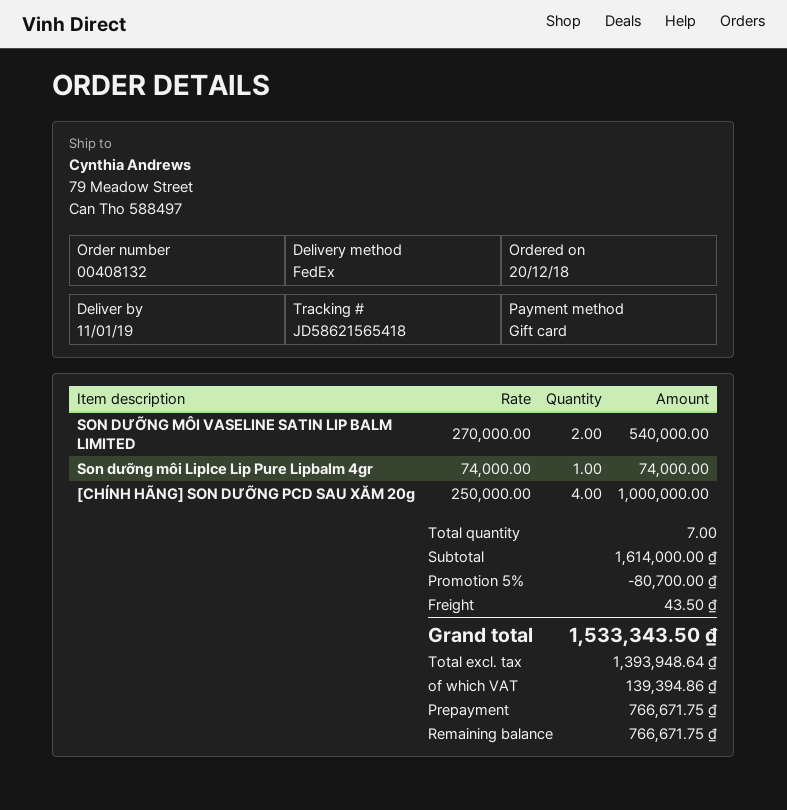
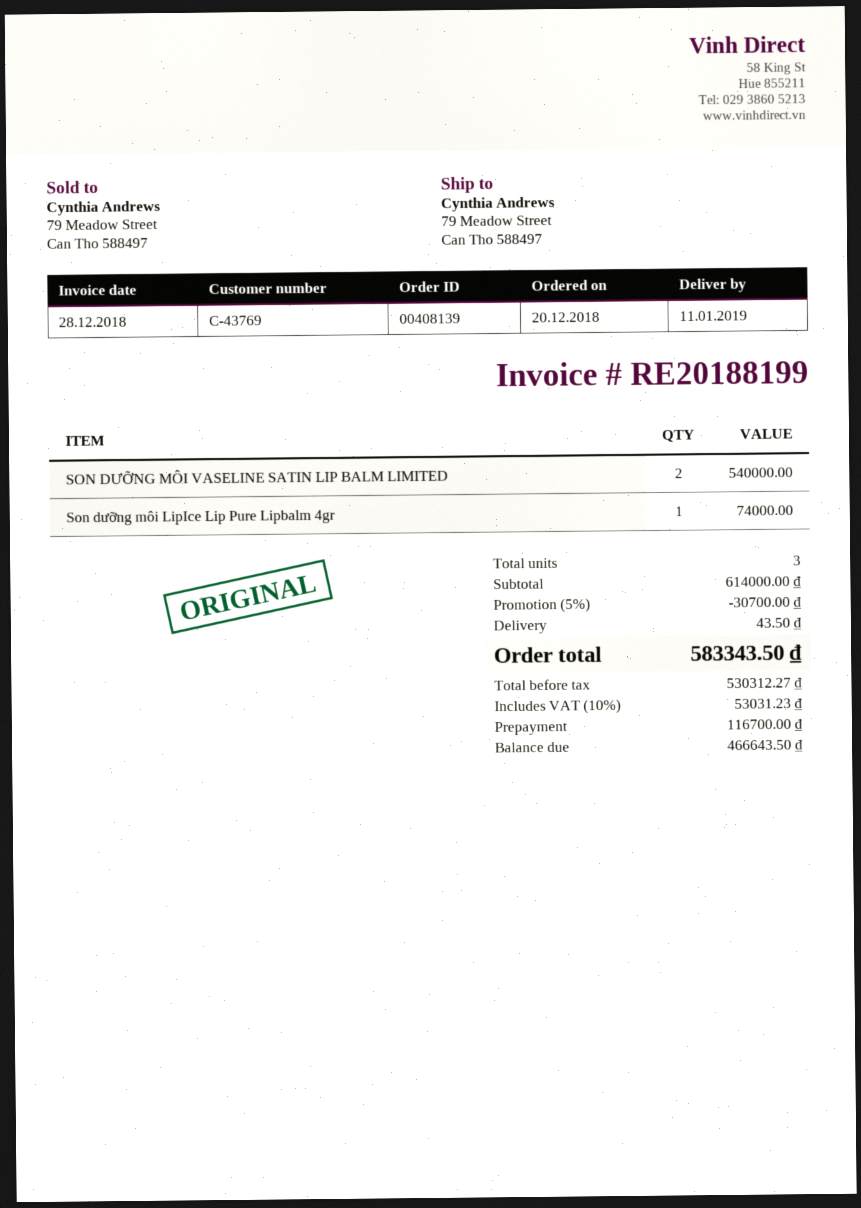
order number: 00408132 -> 00408139
[CHÍNH HÃNG] SON DƯỠNG PCD SAU XĂM 20g: 4 for 1000000.00 -> none
total quantity: 7 -> 3
subtotal: 1614000.00 -> 614000.00
discount: 5% = 80700.00 -> 5% = 30700.00
net: 1393948.64 -> 530312.27
tax: 139394.86 -> 53031.23
total: 1533343.50 -> 583343.50
deposit: 766671.75 -> 116700.00
balance: 766671.75 -> 466643.50

